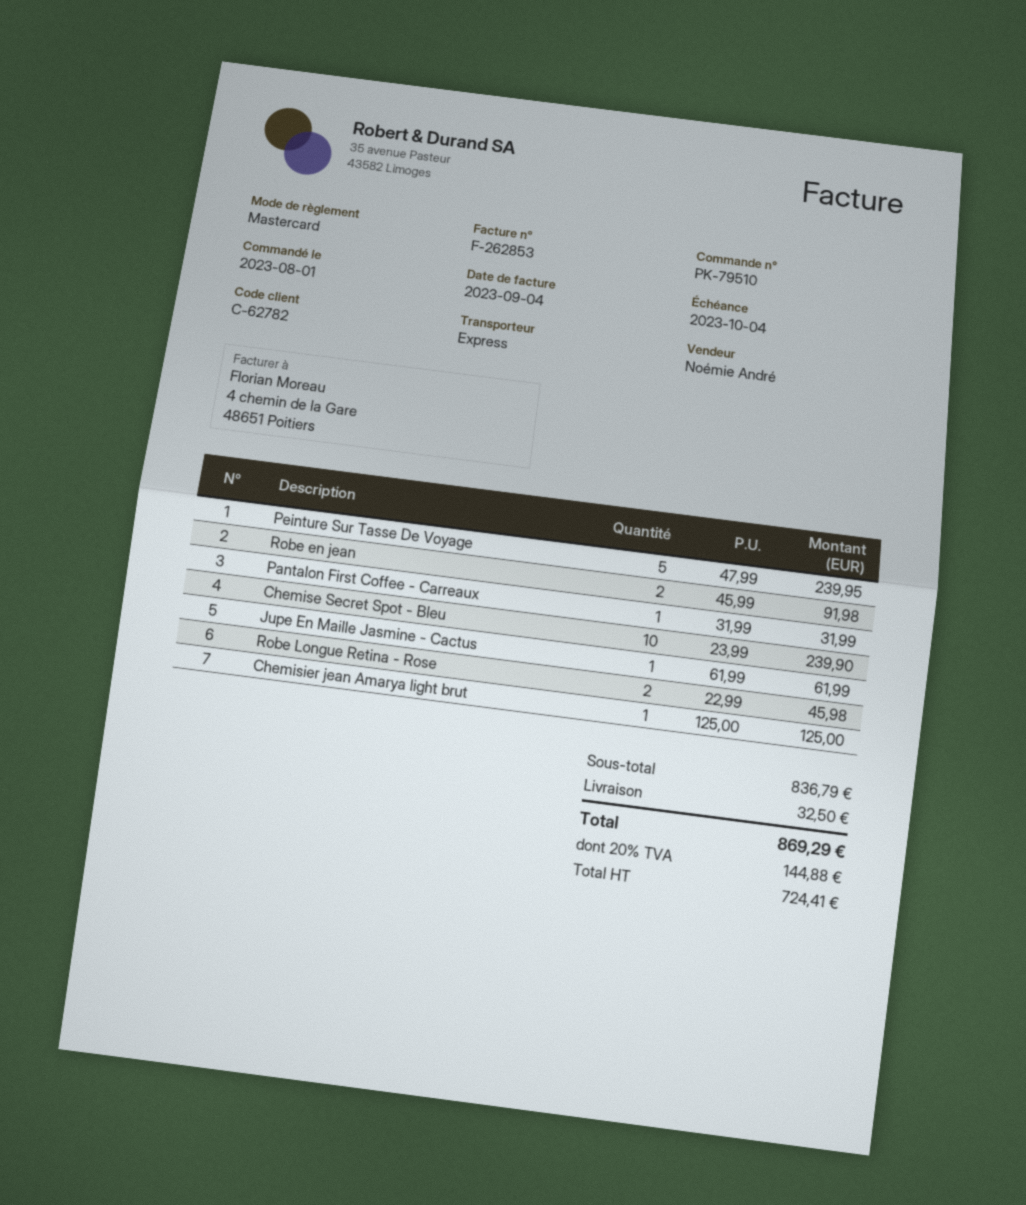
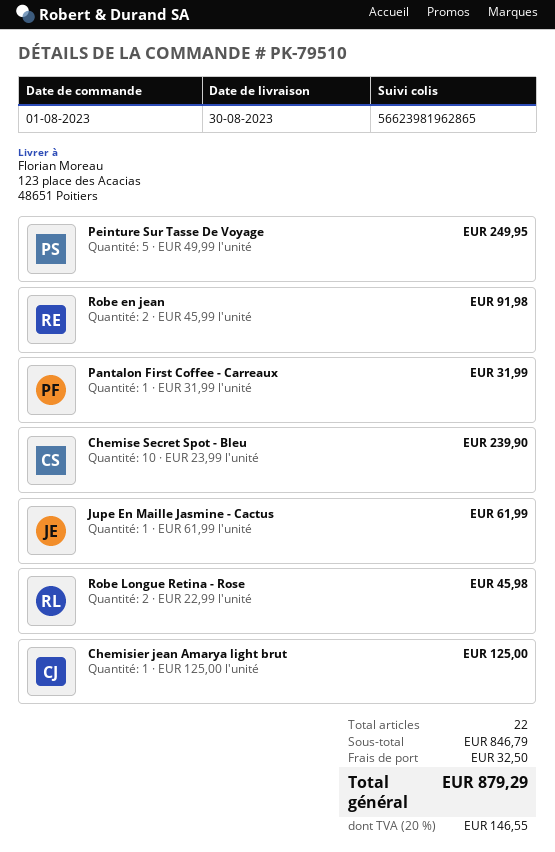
Peinture Sur Tasse De Voyage: 5 x 47.99 = 239.95 -> 5 x 49.99 = 249.95
subtotal: 836.79 -> 846.79
tax: 20% = 144.88 -> 20% = 146.55
total: 869.29 -> 879.29

